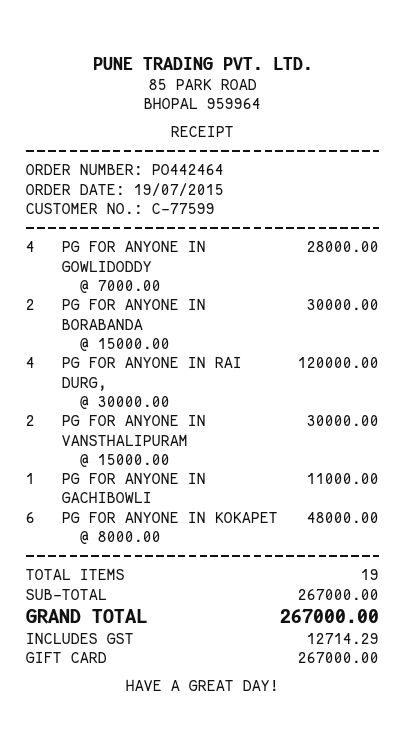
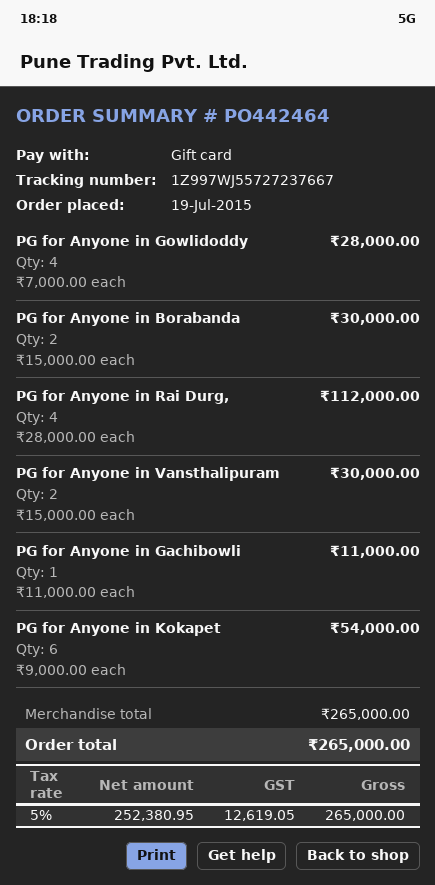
PG FOR ANYONE IN RAI DURG,: 4 x 30000.00 = 120000.00 -> 4 x 28000.00 = 112000.00
PG FOR ANYONE IN KOKAPET: 6 x 8000.00 = 48000.00 -> 6 x 9000.00 = 54000.00
subtotal: 267000.00 -> 265000.00
tax: 12714.29 -> 12619.05
total: 267000.00 -> 265000.00

